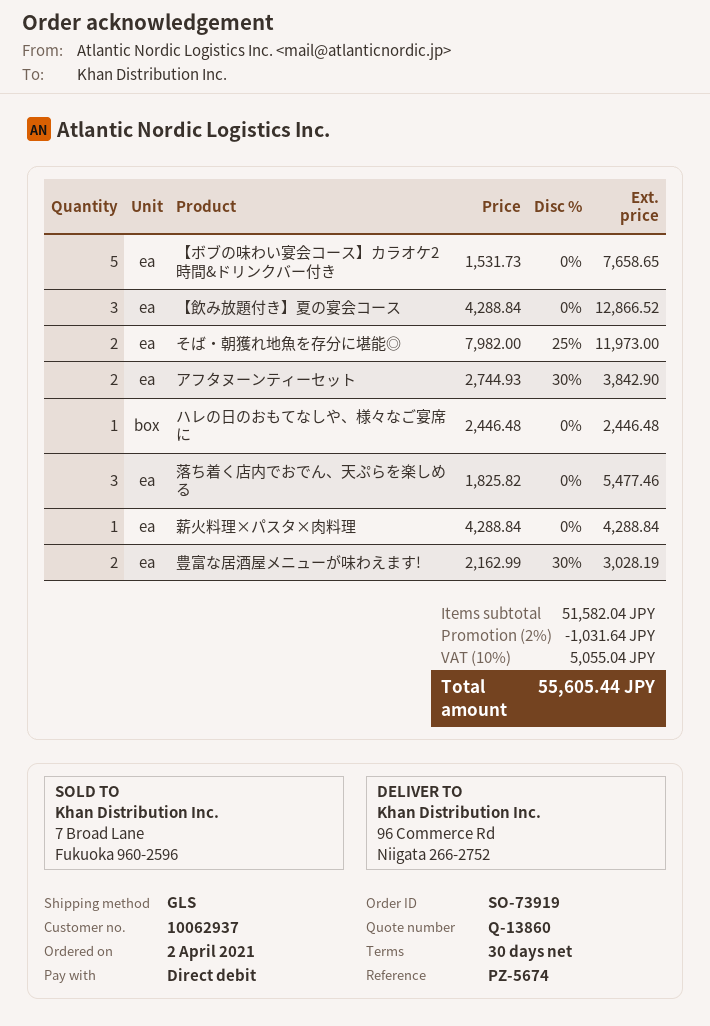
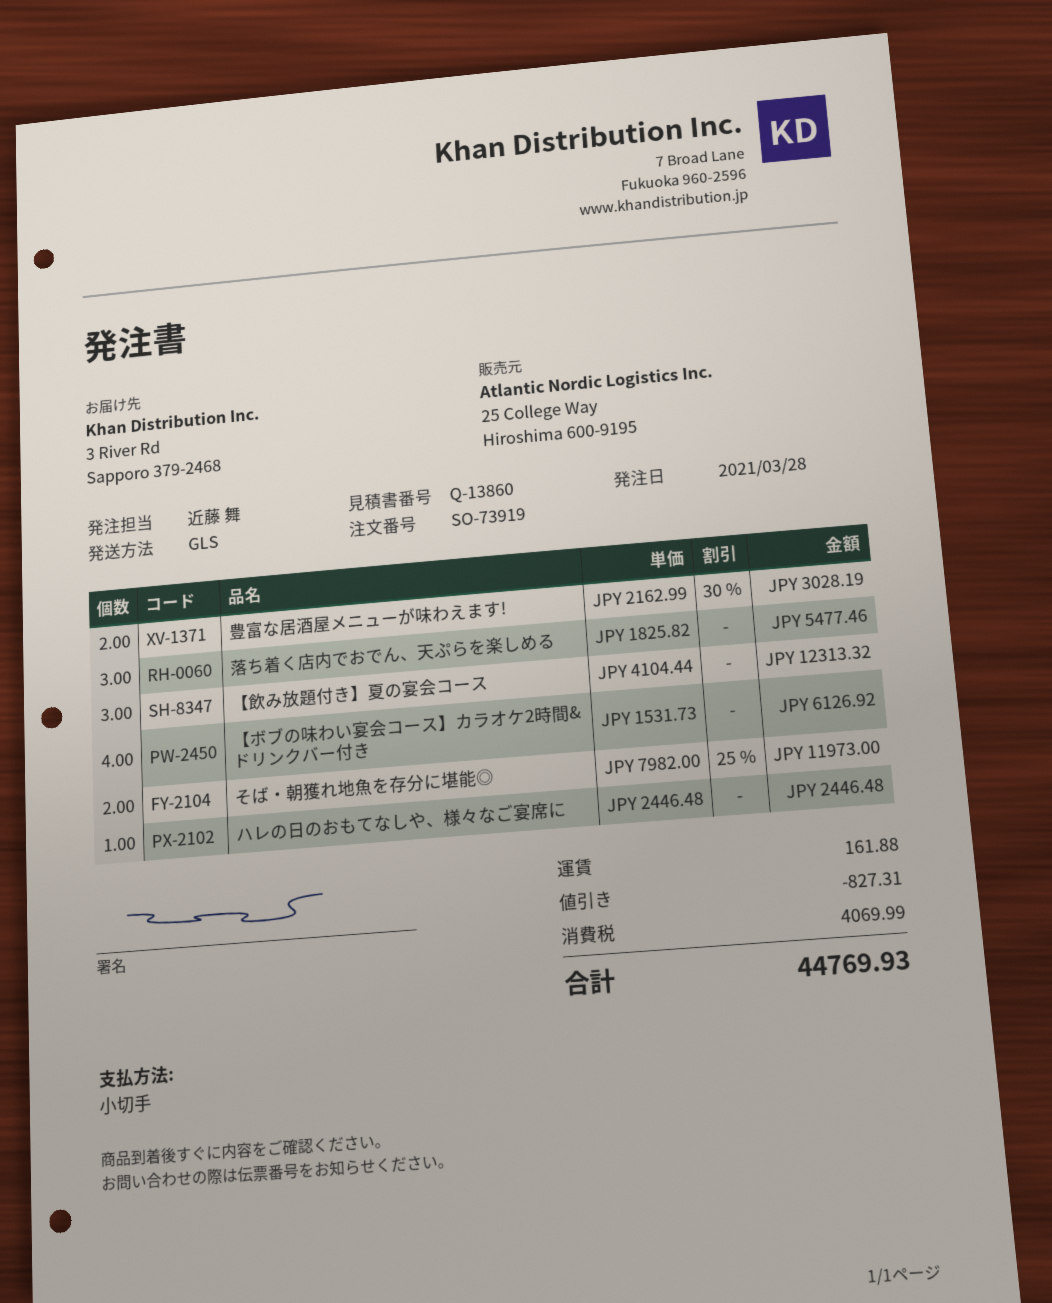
order date: 2021-04-02 -> 2021-03-28
payment method: direct debit -> cheque
ship to: 96 Commerce Rd, Niigata 266-2752 -> 3 River Rd, Sapporo 379-2468
【ボブの味わい宴会コース】カラオケ2時間&ドリンクバー付き: 5 x 1531.73 = 7658.65 -> 4 x 1531.73 = 6126.92
【飲み放題付き】夏の宴会コース: 3 x 4288.84 = 12866.52 -> 3 x 4104.44 = 12313.32
アフタヌーンティーセット: 2 x 2744.93 - 30% = 3842.90 -> none
薪火料理×パスタ×肉料理: 1 x 4288.84 = 4288.84 -> none
discount: 1031.64 -> 827.31
shipping: none -> 161.88
tax: 5055.04 -> 4069.99
total: 55605.44 -> 44769.93

